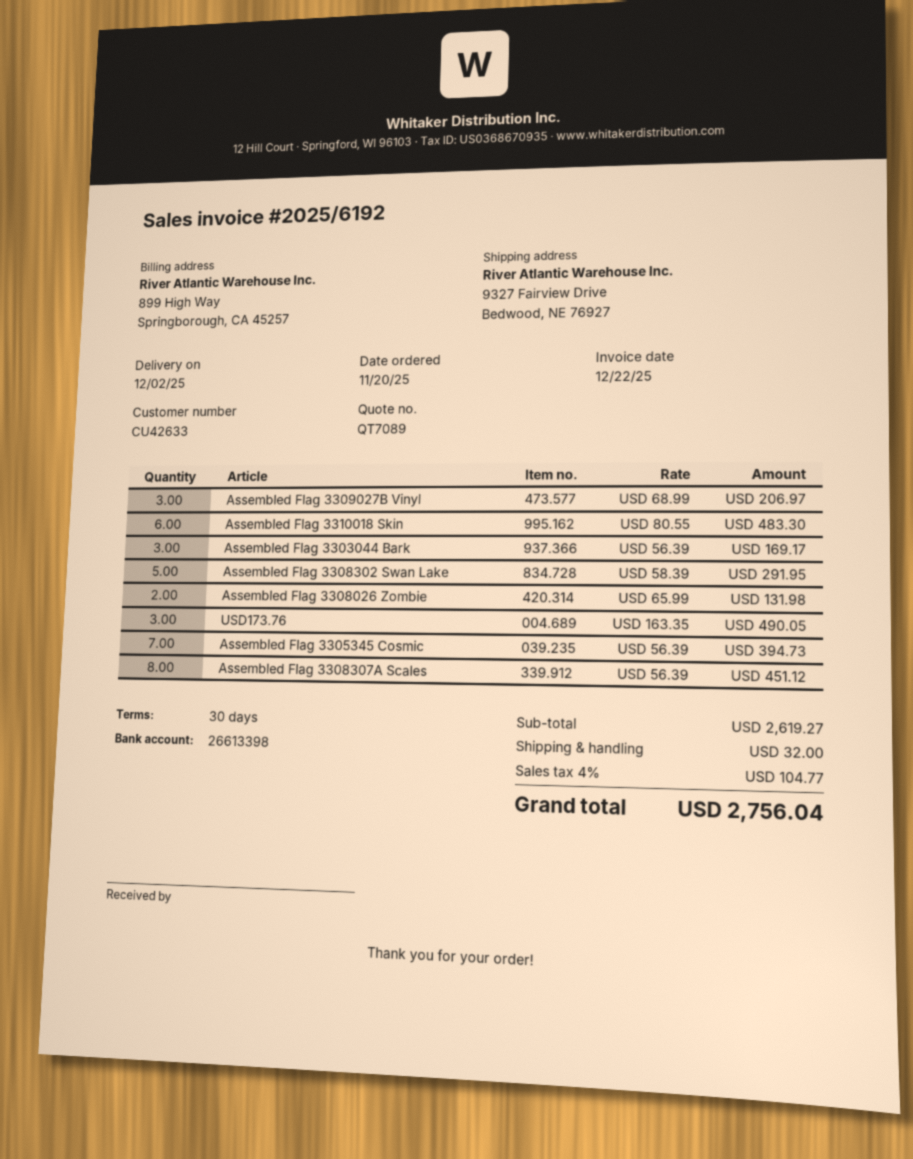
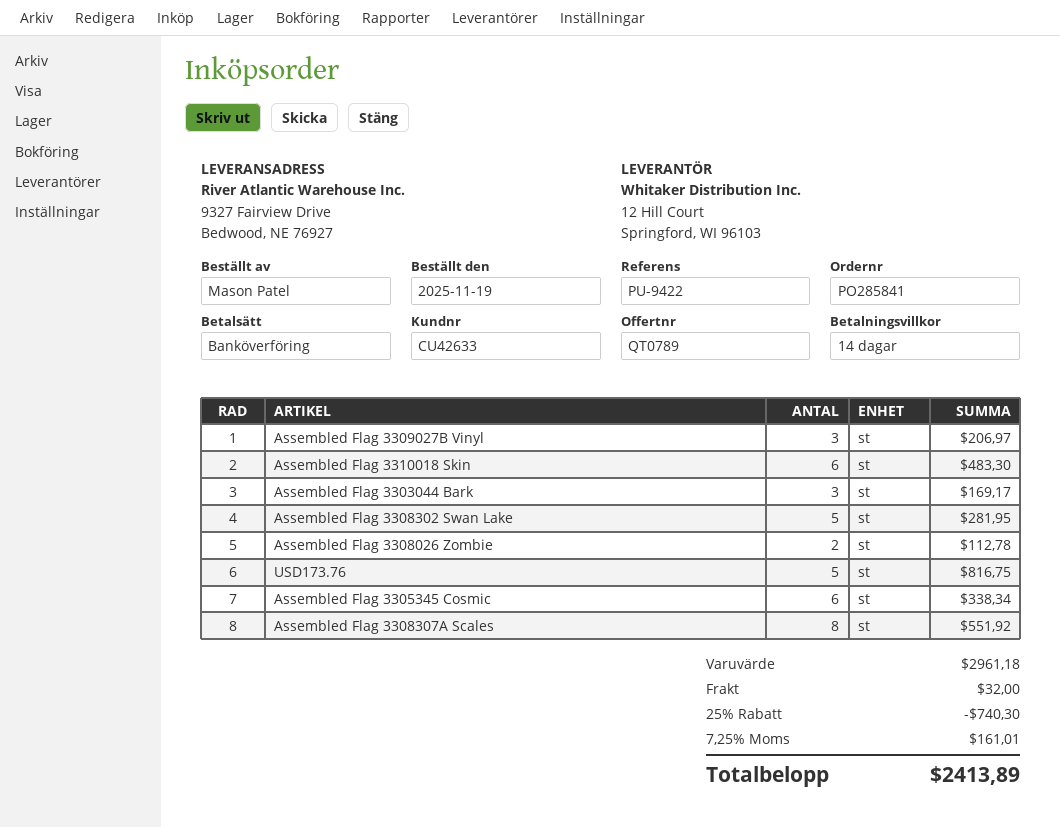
quote number: QT7089 -> QT0789
order date: 2025-11-20 -> 2025-11-19
payment terms: 30 days -> 14 days
Assembled Flag 3308302 Swan Lake: 5 for 291.95 -> 5 for 281.95
Assembled Flag 3308026 Zombie: 2 for 131.98 -> 2 for 112.78
USD173.76: 3 for 490.05 -> 5 for 816.75
Assembled Flag 3305345 Cosmic: 7 for 394.73 -> 6 for 338.34
Assembled Flag 3308307A Scales: 8 for 451.12 -> 8 for 551.92
subtotal: 2619.27 -> 2961.18
discount: none -> 25% = 740.30
tax: 4% = 104.77 -> 7.25% = 161.01
total: 2756.04 -> 2413.89

